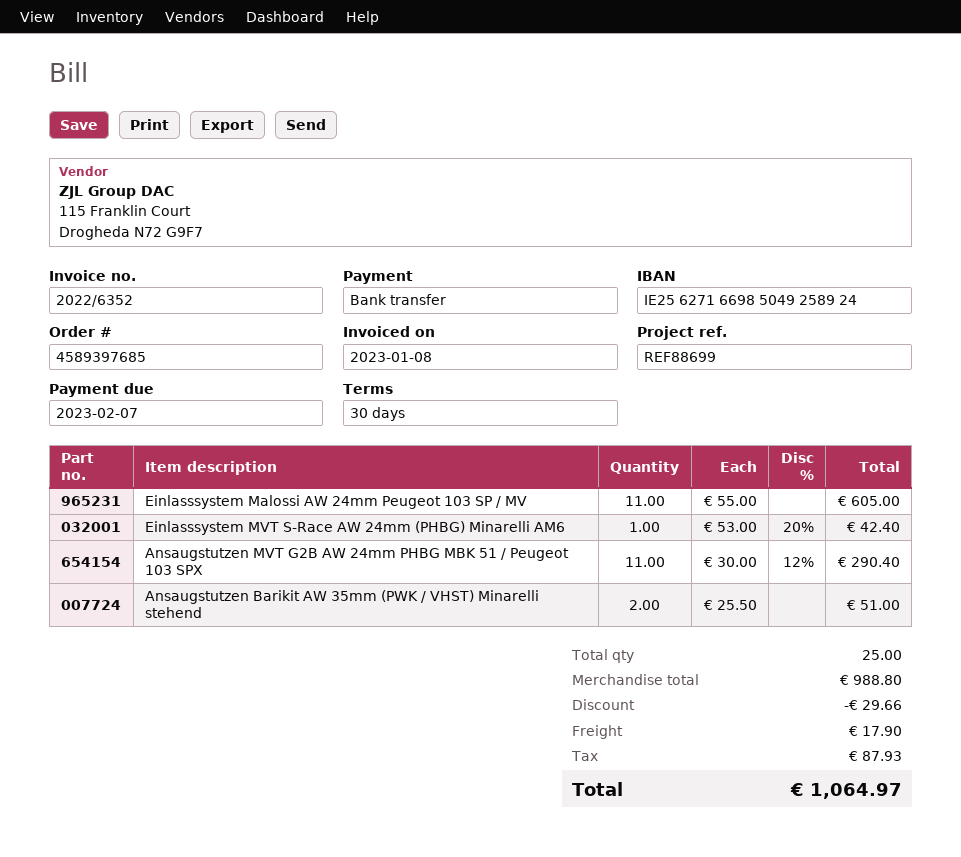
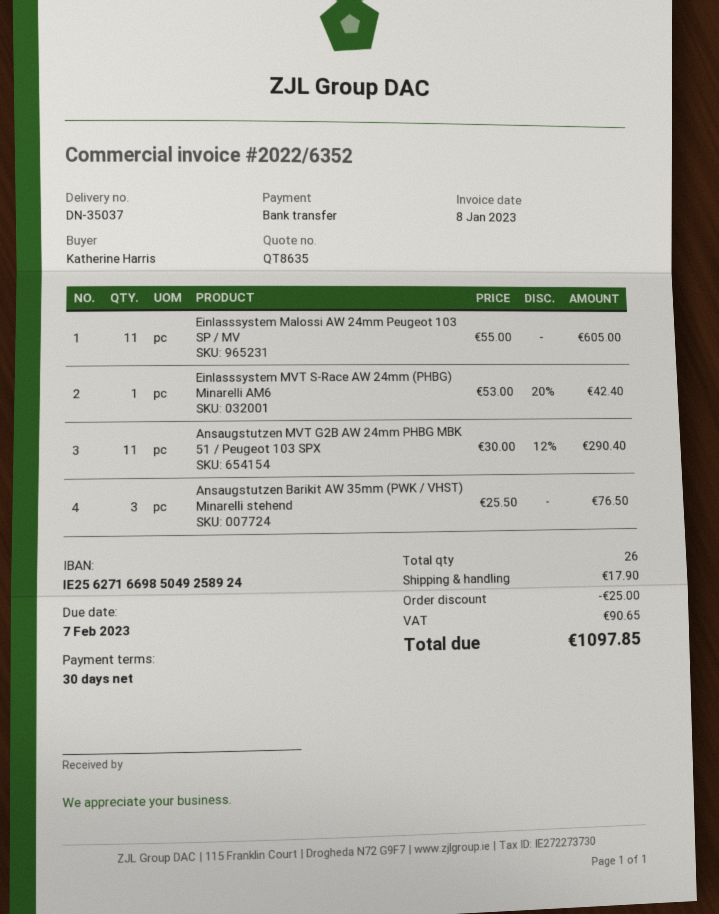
Ansaugstutzen Barikit AW 35mm (PWK / VHST) Minarelli stehend: 2 x 25.50 = 51.00 -> 3 x 25.50 = 76.50
total quantity: 25 -> 26
discount: 29.66 -> 25.00
tax: 87.93 -> 90.65
total: 1064.97 -> 1097.85

